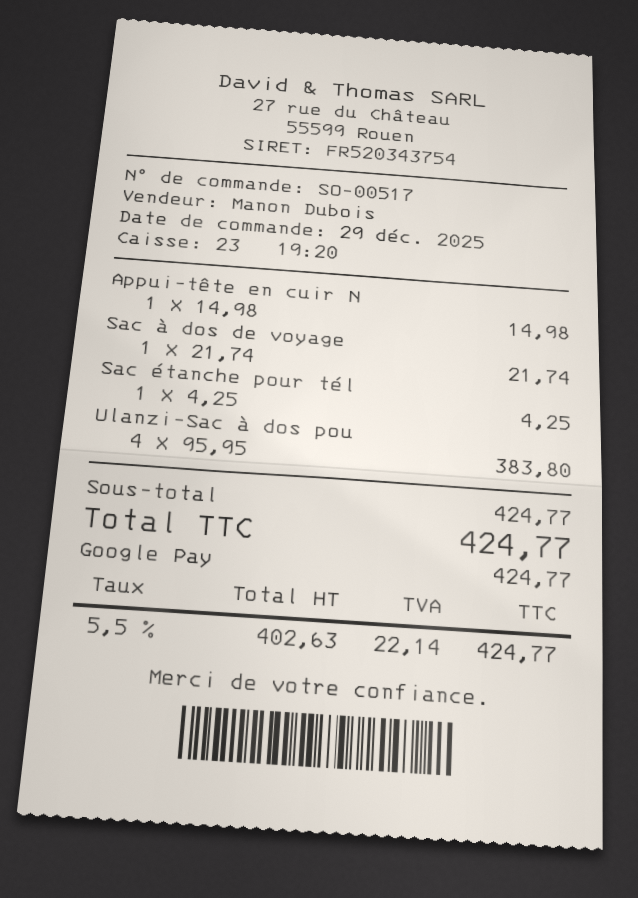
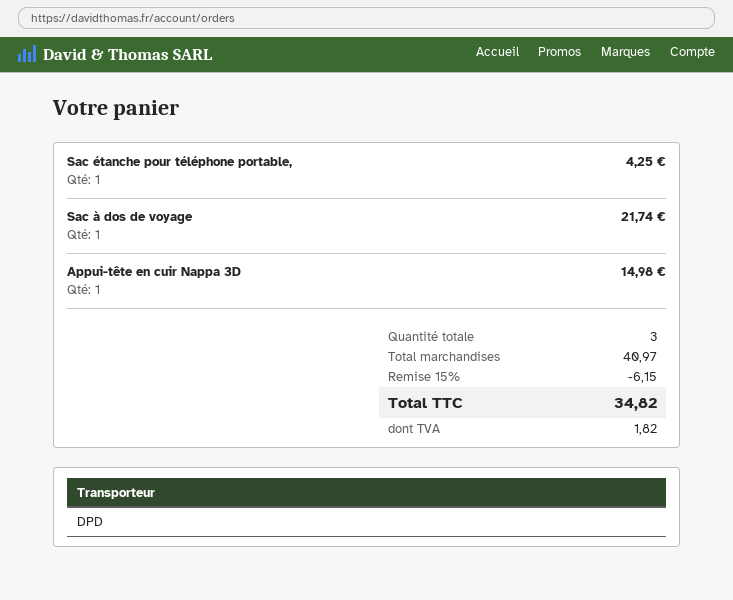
Ulanzi-Sac à dos pou: 4 for 383.80 -> none
subtotal: 424.77 -> 40.97
discount: none -> 15% = 6.15
tax: 22.14 -> 1.82
total: 424.77 -> 34.82

